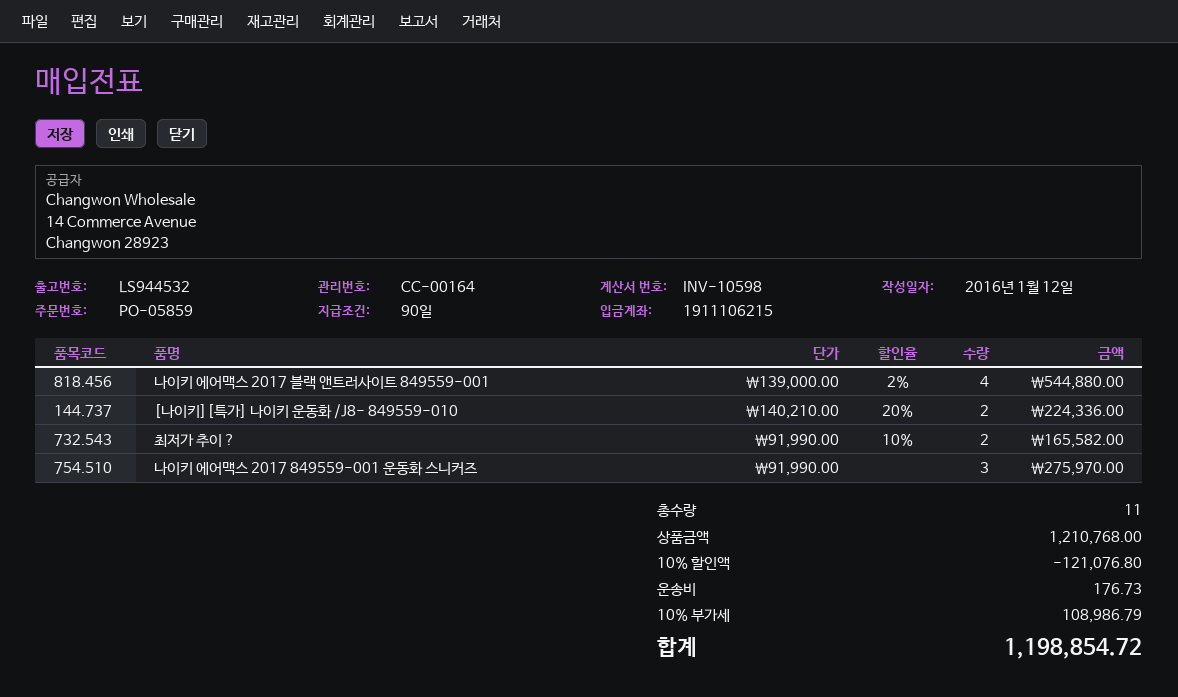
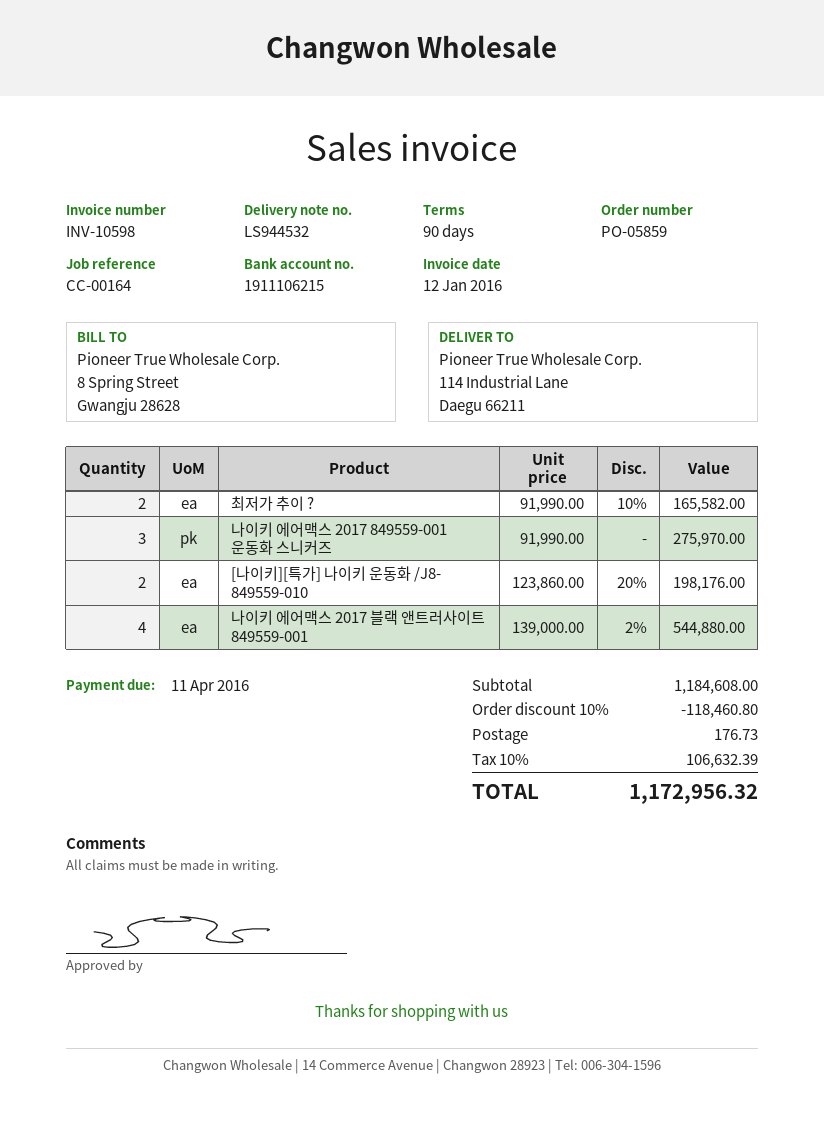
[나이키][특가] 나이키 운동화 /J8- 849559-010: 2 x 140210.00 - 20% = 224336.00 -> 2 x 123860.00 - 20% = 198176.00
subtotal: 1210768.00 -> 1184608.00
discount: 10% = 121076.80 -> 10% = 118460.80
tax: 10% = 108986.79 -> 10% = 106632.39
total: 1198854.72 -> 1172956.32

